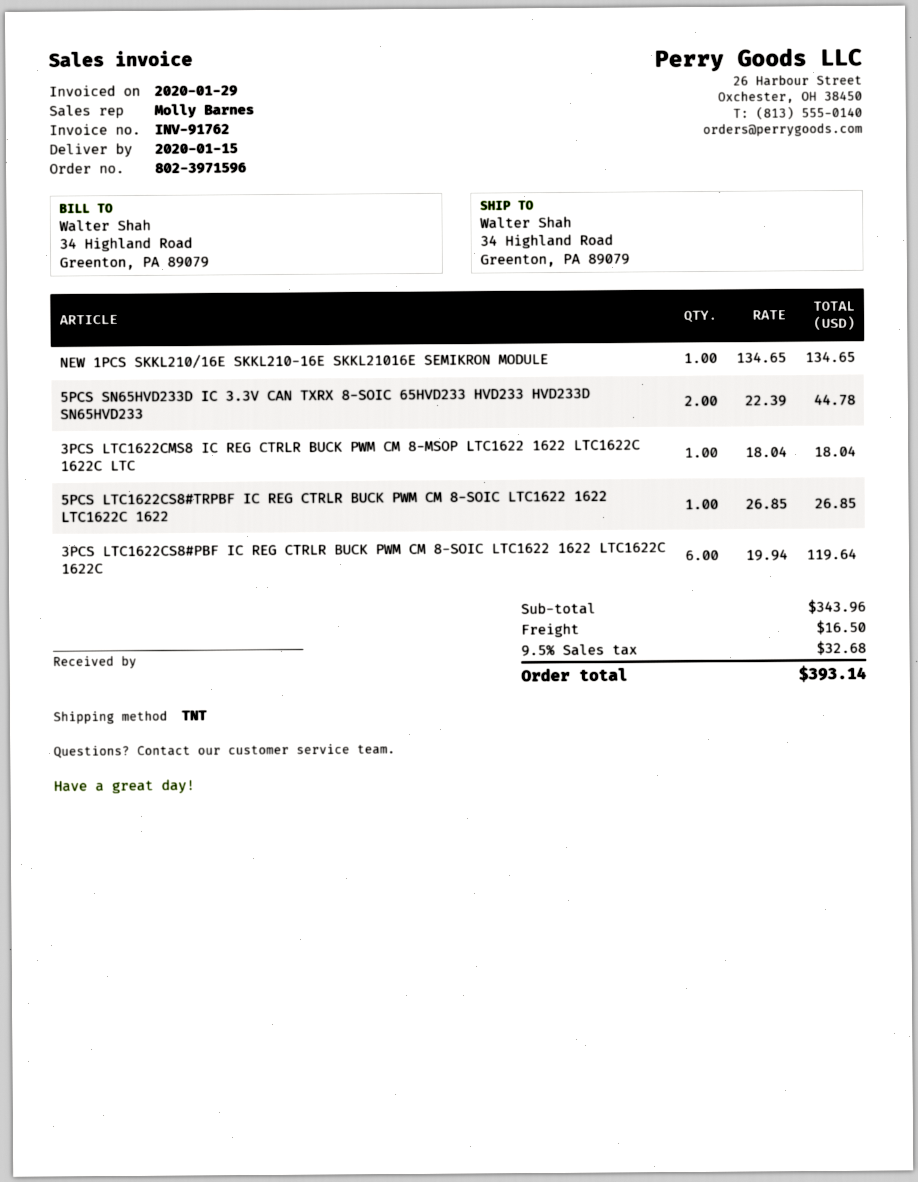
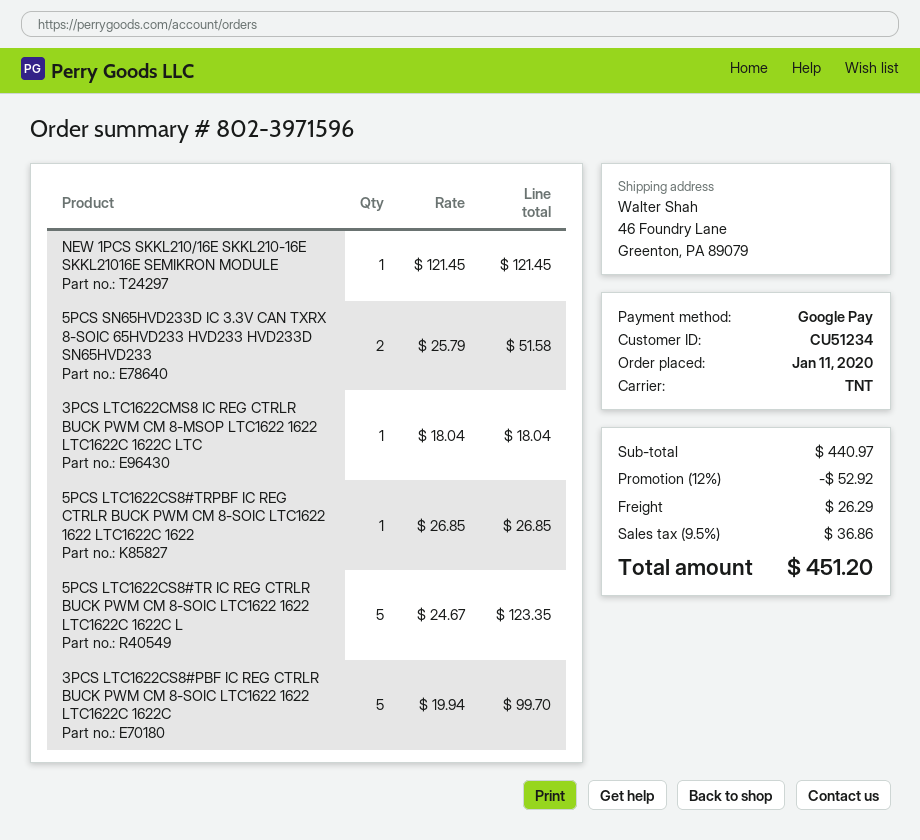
ship to: 34 Highland Road, Greenton, PA 89079 -> 46 Foundry Lane, Greenton, PA 89079
NEW 1PCS SKKL210/16E SKKL210-16E SKKL21016E SEMIKRON MODULE: 1 x 134.65 = 134.65 -> 1 x 121.45 = 121.45
5PCS SN65HVD233D IC 3.3V CAN TXRX 8-SOIC 65HVD233 HVD233 HVD233D SN65HVD233: 2 x 22.39 = 44.78 -> 2 x 25.79 = 51.58
3PCS LTC1622CS8#PBF IC REG CTRLR BUCK PWM CM 8-SOIC LTC1622 1622 LTC1622C 1622C: 6 x 19.94 = 119.64 -> 5 x 19.94 = 99.70
5PCS LTC1622CS8#TR IC REG CTRLR BUCK PWM CM 8-SOIC LTC1622 1622 LTC1622C 1622C L: none -> 5 x 24.67 = 123.35
subtotal: 343.96 -> 440.97
discount: none -> 12% = 52.92
shipping: 16.50 -> 26.29
tax: 9.5% = 32.68 -> 9.5% = 36.86
total: 393.14 -> 451.20

